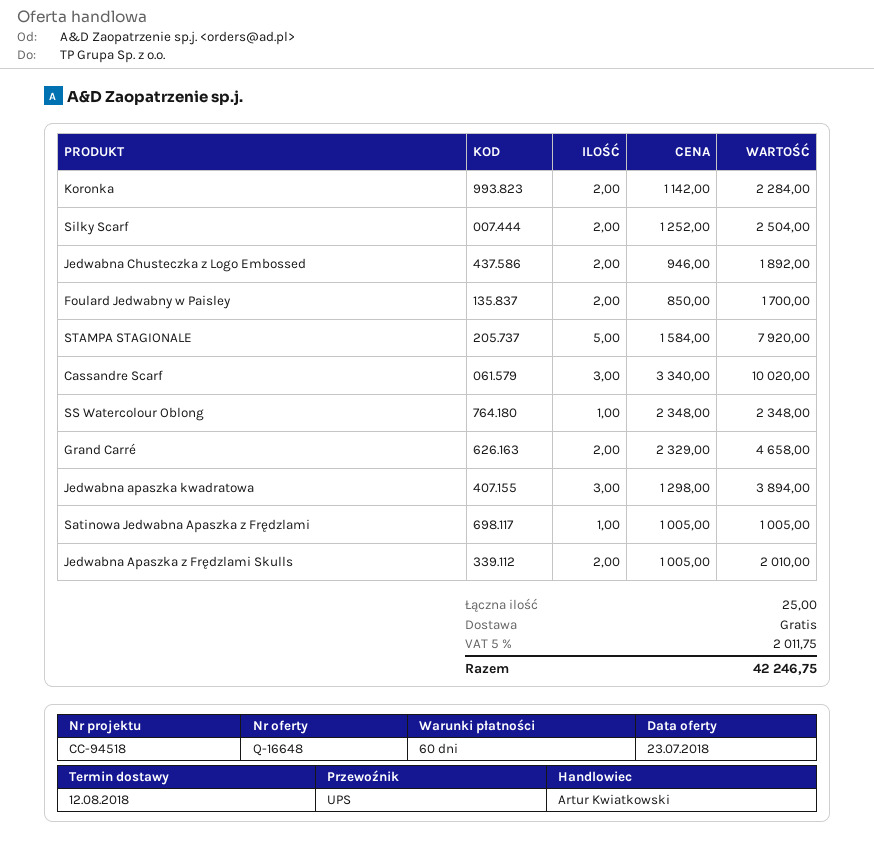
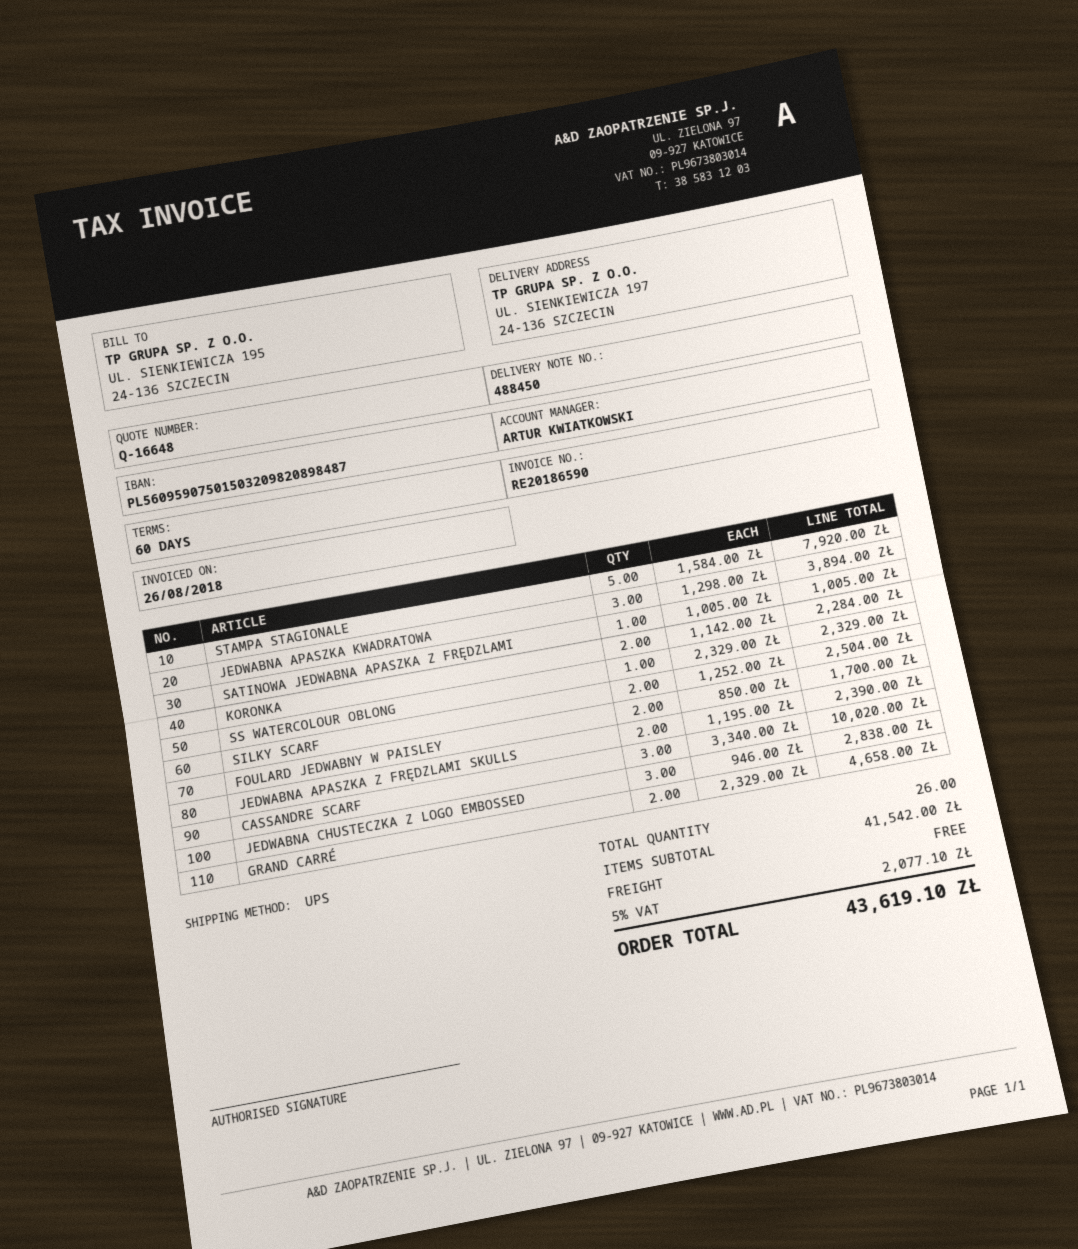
Jedwabna Chusteczka z Logo Embossed: 2 x 946.00 = 1892.00 -> 3 x 946.00 = 2838.00
SS Watercolour Oblong: 1 x 2348.00 = 2348.00 -> 1 x 2329.00 = 2329.00
Jedwabna Apaszka z Frędzlami Skulls: 2 x 1005.00 = 2010.00 -> 2 x 1195.00 = 2390.00
total quantity: 25 -> 26
tax: 5% = 2011.75 -> 5% = 2077.10
total: 42246.75 -> 43619.10

